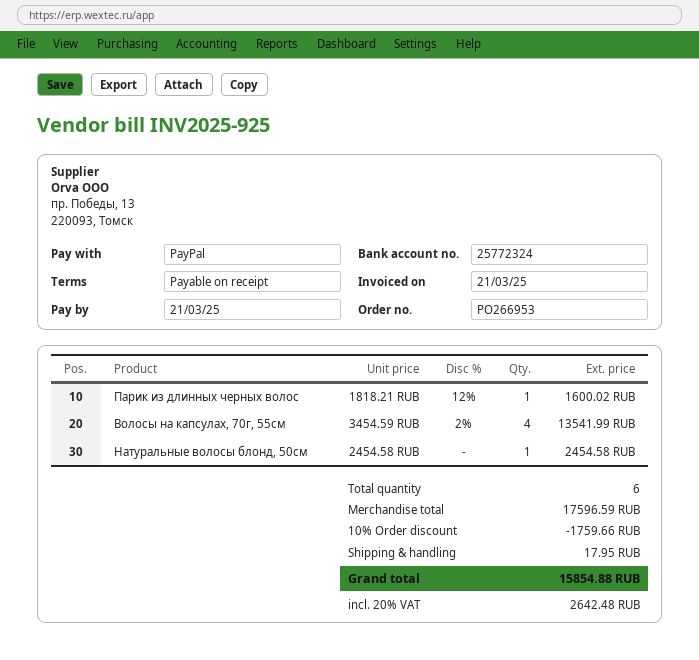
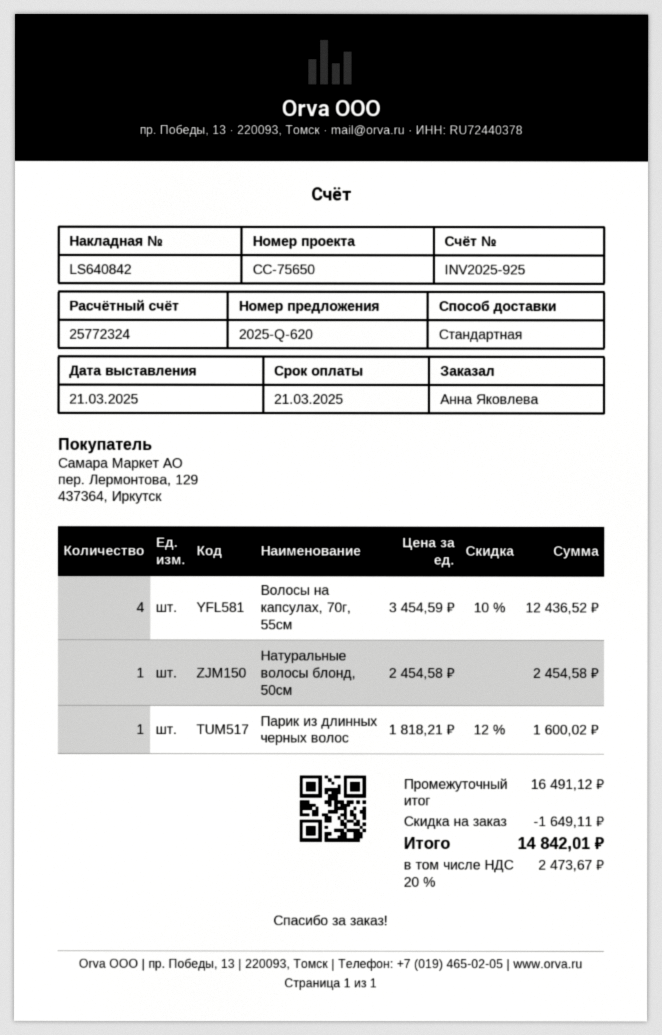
Волосы на капсулах, 70г, 55см: 4 x 3454.59 - 2% = 13541.99 -> 4 x 3454.59 - 10% = 12436.52
subtotal: 17596.59 -> 16491.12
discount: 1759.66 -> 1649.11
shipping: 17.95 -> none
tax: 20% = 2642.48 -> 20% = 2473.67
total: 15854.88 -> 14842.01

